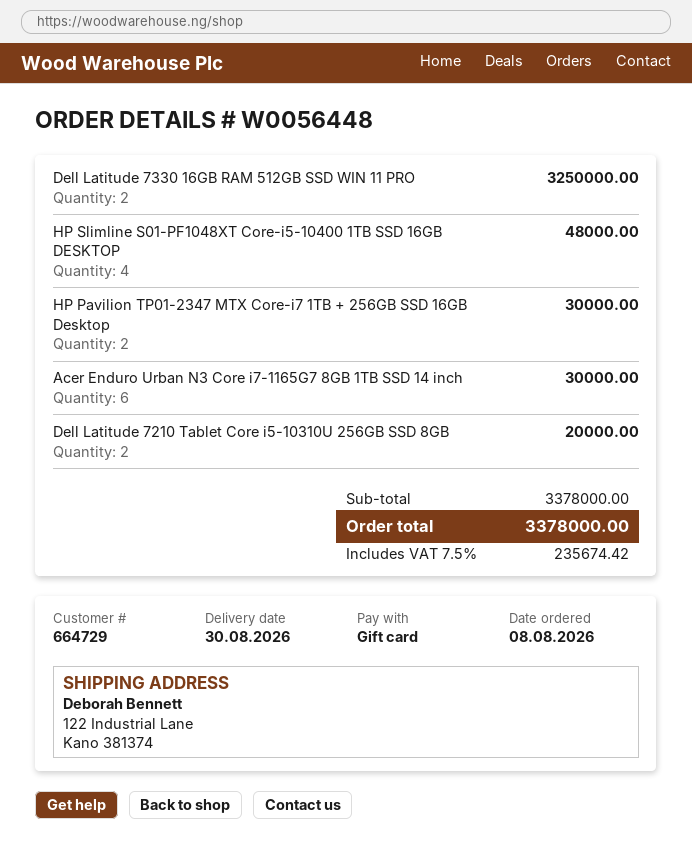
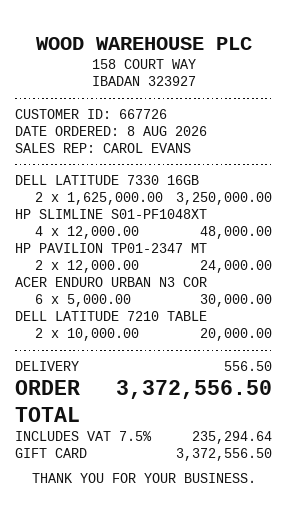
customer number: 664729 -> 667726
HP Pavilion TP01-2347 MTX Core-i7 1TB + 256GB SSD 16GB Desktop: 2 for 30000.00 -> 2 for 24000.00
shipping: none -> 556.50
tax: 7.5% = 235674.42 -> 7.5% = 235294.64
total: 3378000.00 -> 3372556.50

